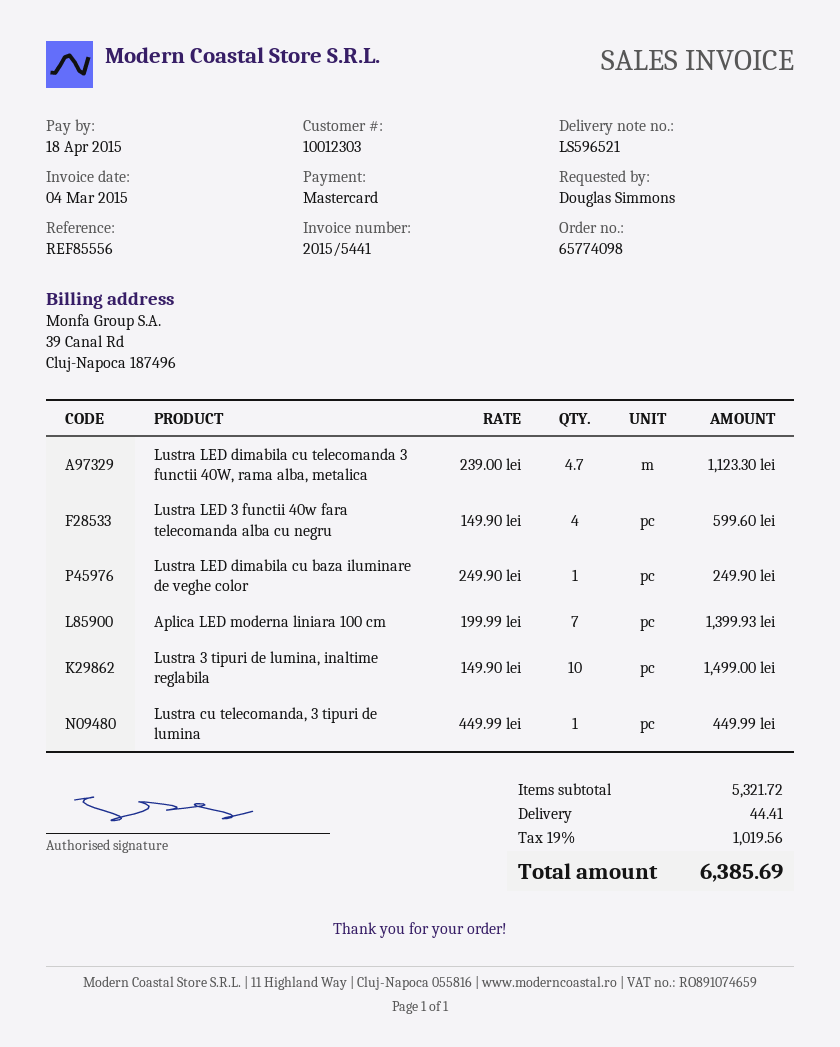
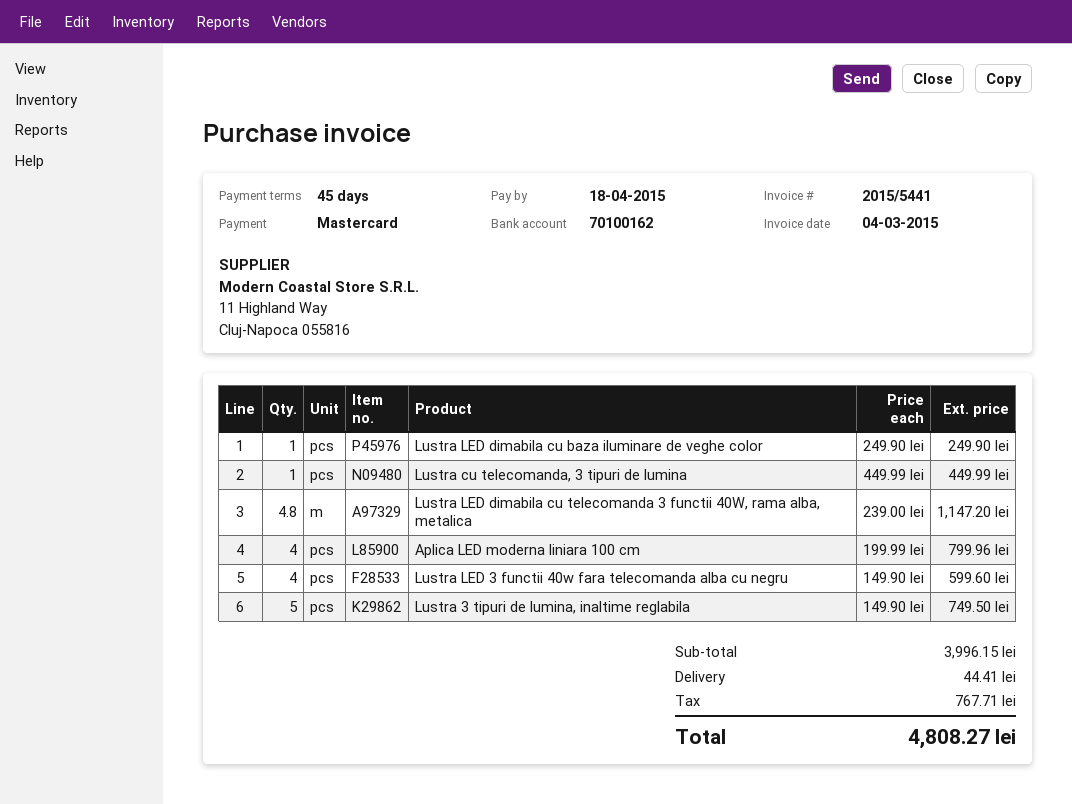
Lustra LED dimabila cu telecomanda 3 functii 40W, rama alba, metalica: 4.7 x 239.00 = 1123.30 -> 4.8 x 239.00 = 1147.20
Aplica LED moderna liniara 100 cm: 7 x 199.99 = 1399.93 -> 4 x 199.99 = 799.96
Lustra 3 tipuri de lumina, inaltime reglabila: 10 x 149.90 = 1499.00 -> 5 x 149.90 = 749.50
subtotal: 5321.72 -> 3996.15
tax: 1019.56 -> 767.71
total: 6385.69 -> 4808.27

